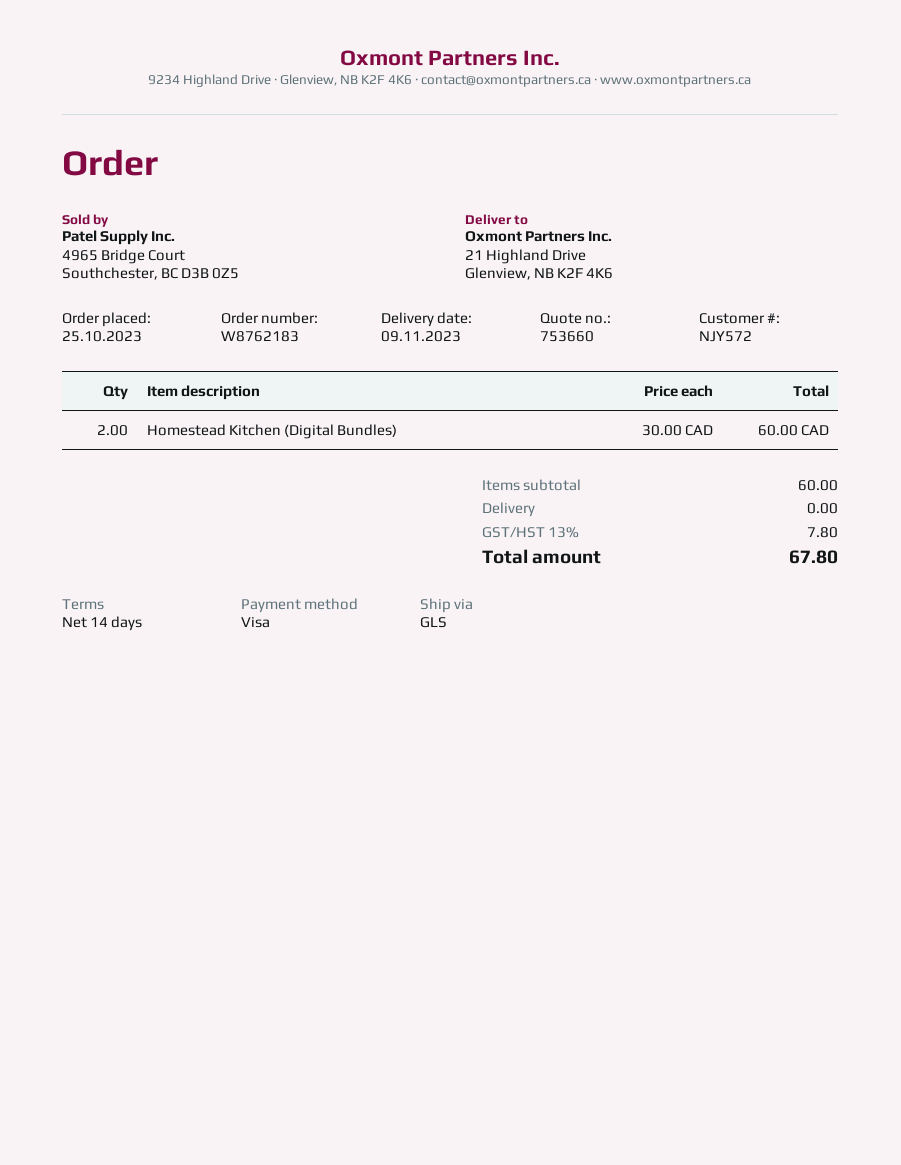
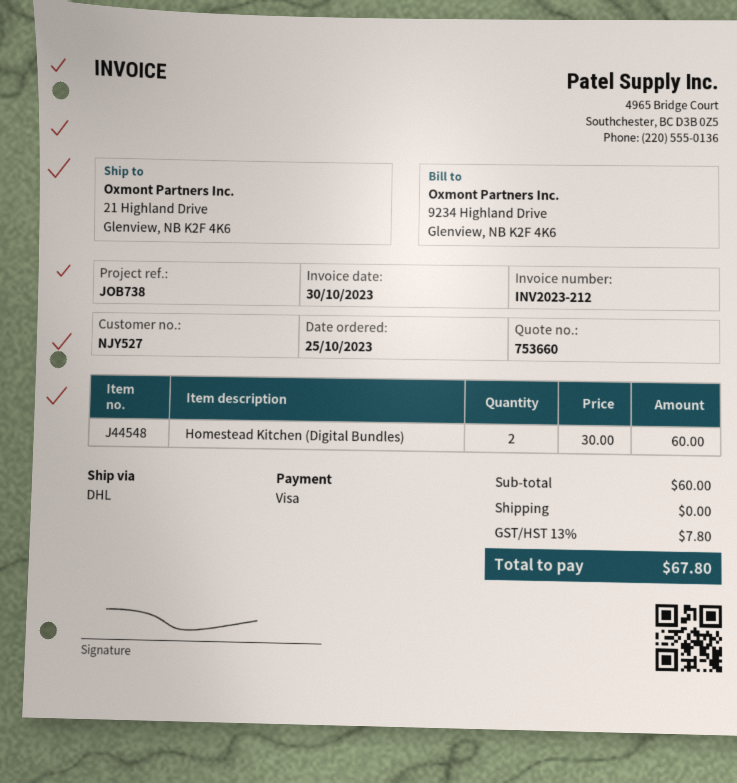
customer number: NJY572 -> NJY527
shipping method: GLS -> DHL

